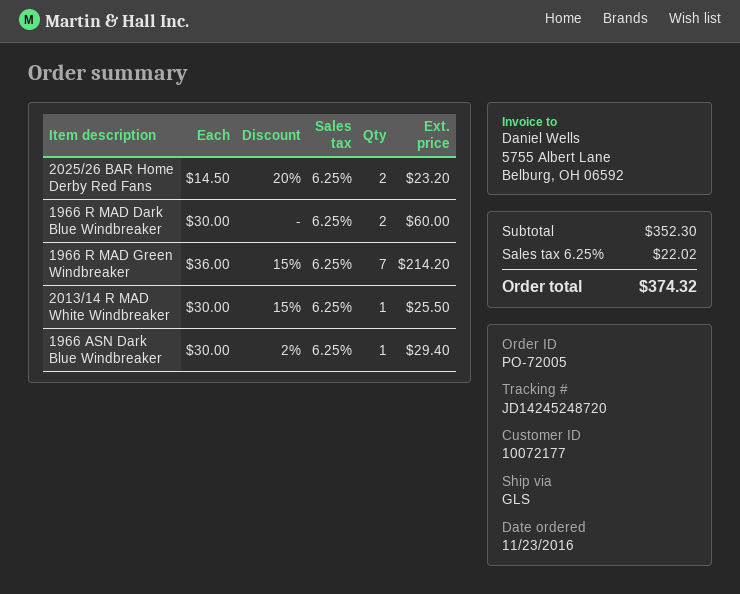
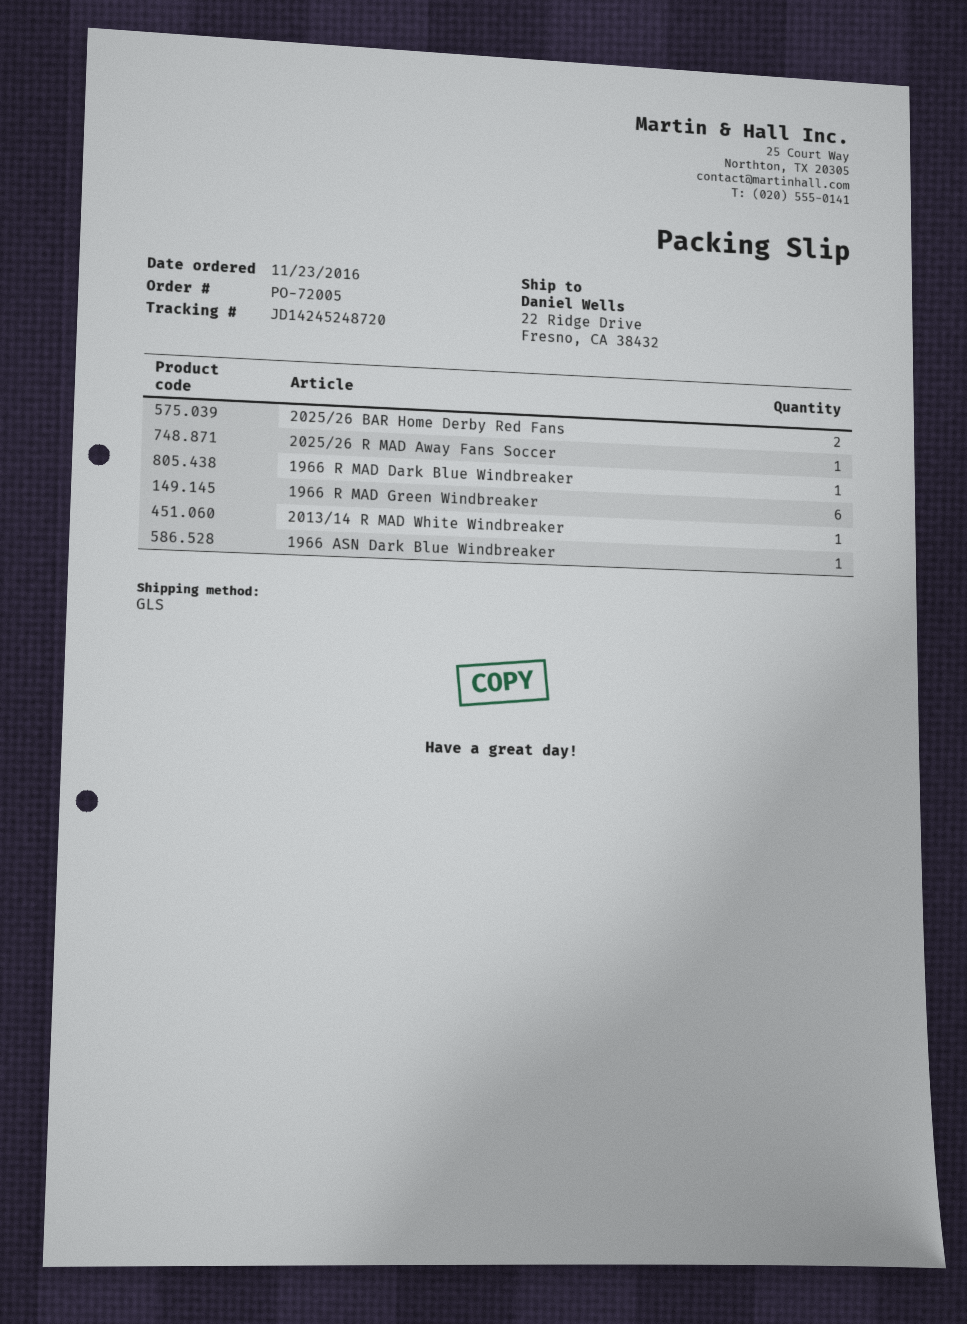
1966 R MAD Dark Blue Windbreaker: 2 -> 1
1966 R MAD Green Windbreaker: 7 -> 6
2025/26 R MAD Away Fans Soccer: none -> 1

